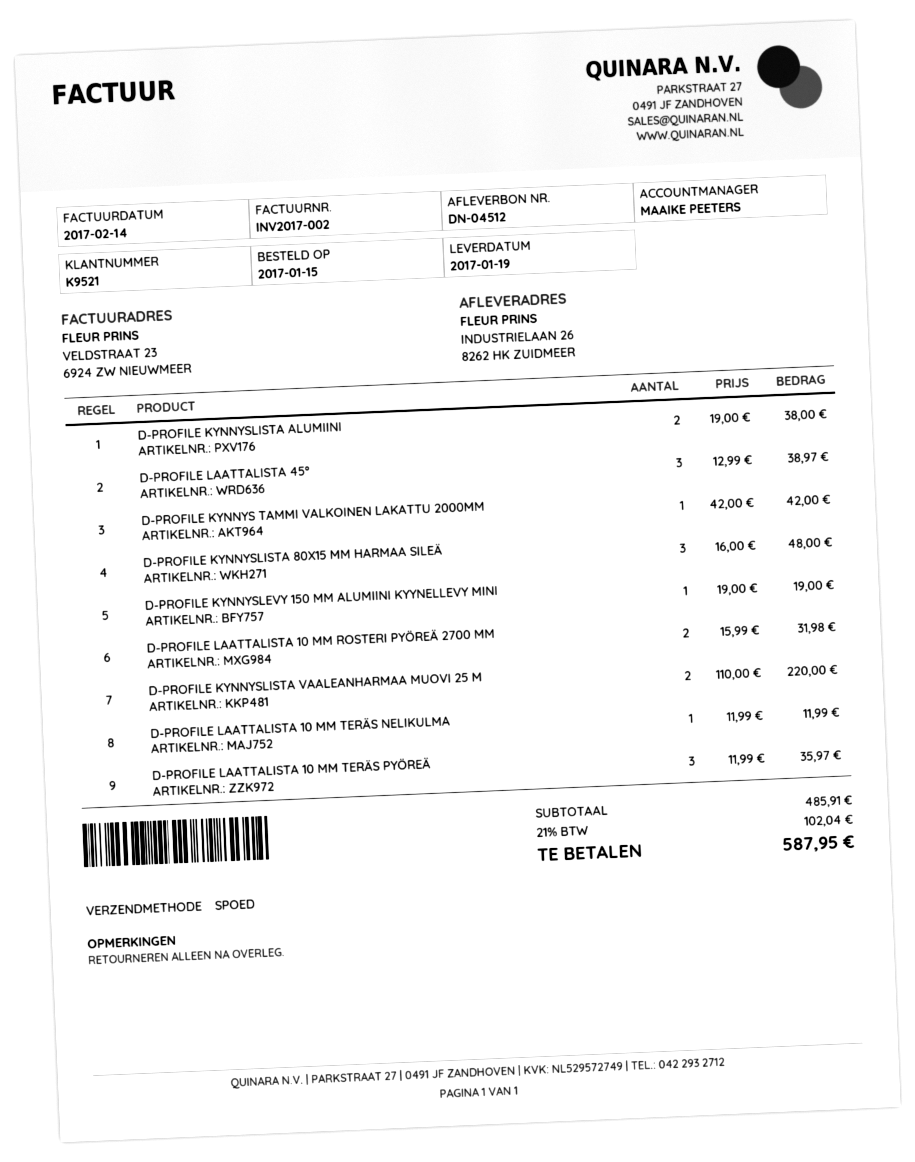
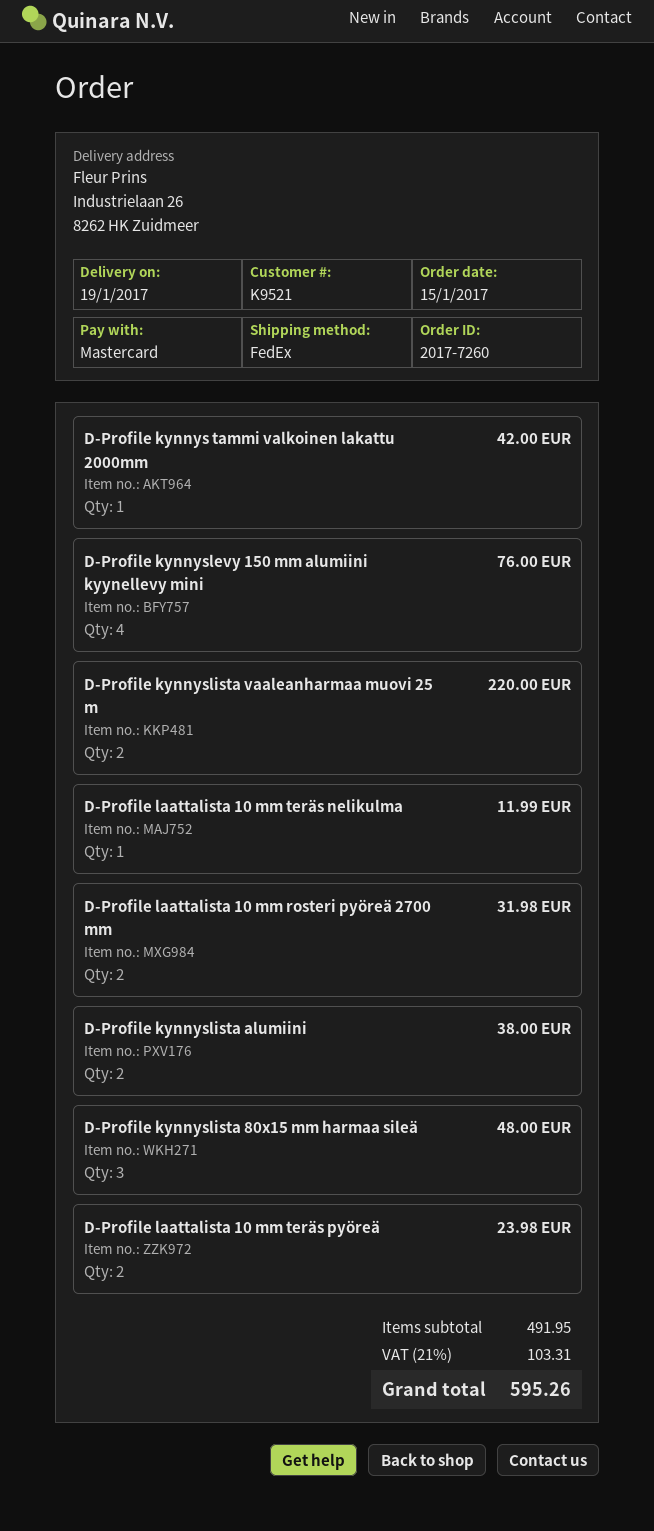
shipping method: express -> FedEx
D-PROFILE LAATTALISTA 45°: 3 for 38.97 -> none
D-PROFILE KYNNYSLEVY 150 MM ALUMIINI KYYNELLEVY MINI: 1 for 19.00 -> 4 for 76.00
D-PROFILE LAATTALISTA 10 MM TERÄS PYÖREÄ: 3 for 35.97 -> 2 for 23.98
subtotal: 485.91 -> 491.95
tax: 21% = 102.04 -> 21% = 103.31
total: 587.95 -> 595.26

